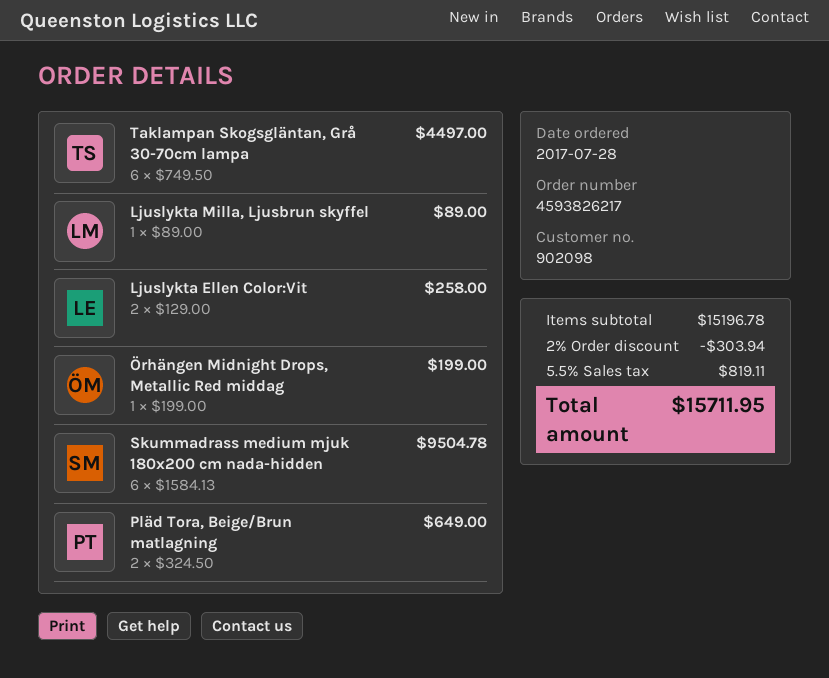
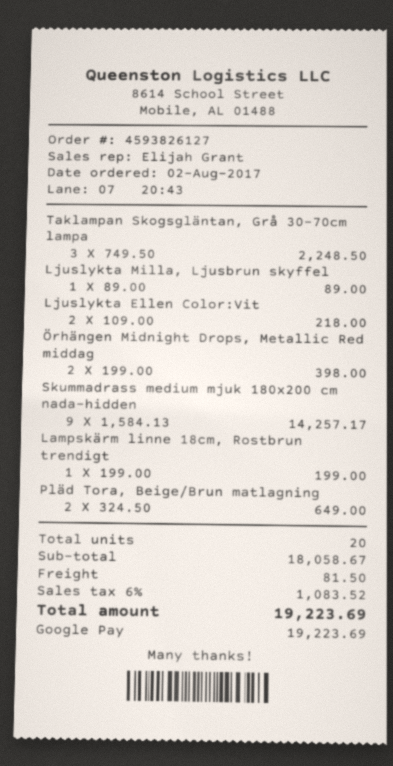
order number: 4593826217 -> 4593826127
order date: 2017-07-28 -> 2017-08-02
Taklampan Skogsgläntan, Grå 30-70cm lampa: 6 x 749.50 = 4497.00 -> 3 x 749.50 = 2248.50
Ljuslykta Ellen Color:Vit: 2 x 129.00 = 258.00 -> 2 x 109.00 = 218.00
Örhängen Midnight Drops, Metallic Red middag: 1 x 199.00 = 199.00 -> 2 x 199.00 = 398.00
Skummadrass medium mjuk 180x200 cm nada-hidden: 6 x 1584.13 = 9504.78 -> 9 x 1584.13 = 14257.17
Lampskärm linne 18cm, Rostbrun trendigt: none -> 1 x 199.00 = 199.00
subtotal: 15196.78 -> 18058.67
discount: 2% = 303.94 -> none
shipping: none -> 81.50
tax: 5.5% = 819.11 -> 6% = 1083.52
total: 15711.95 -> 19223.69

